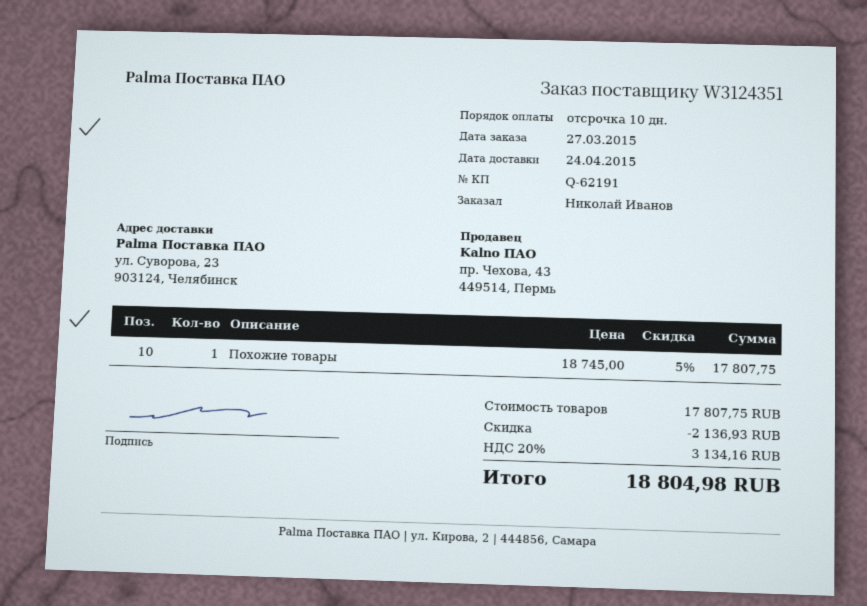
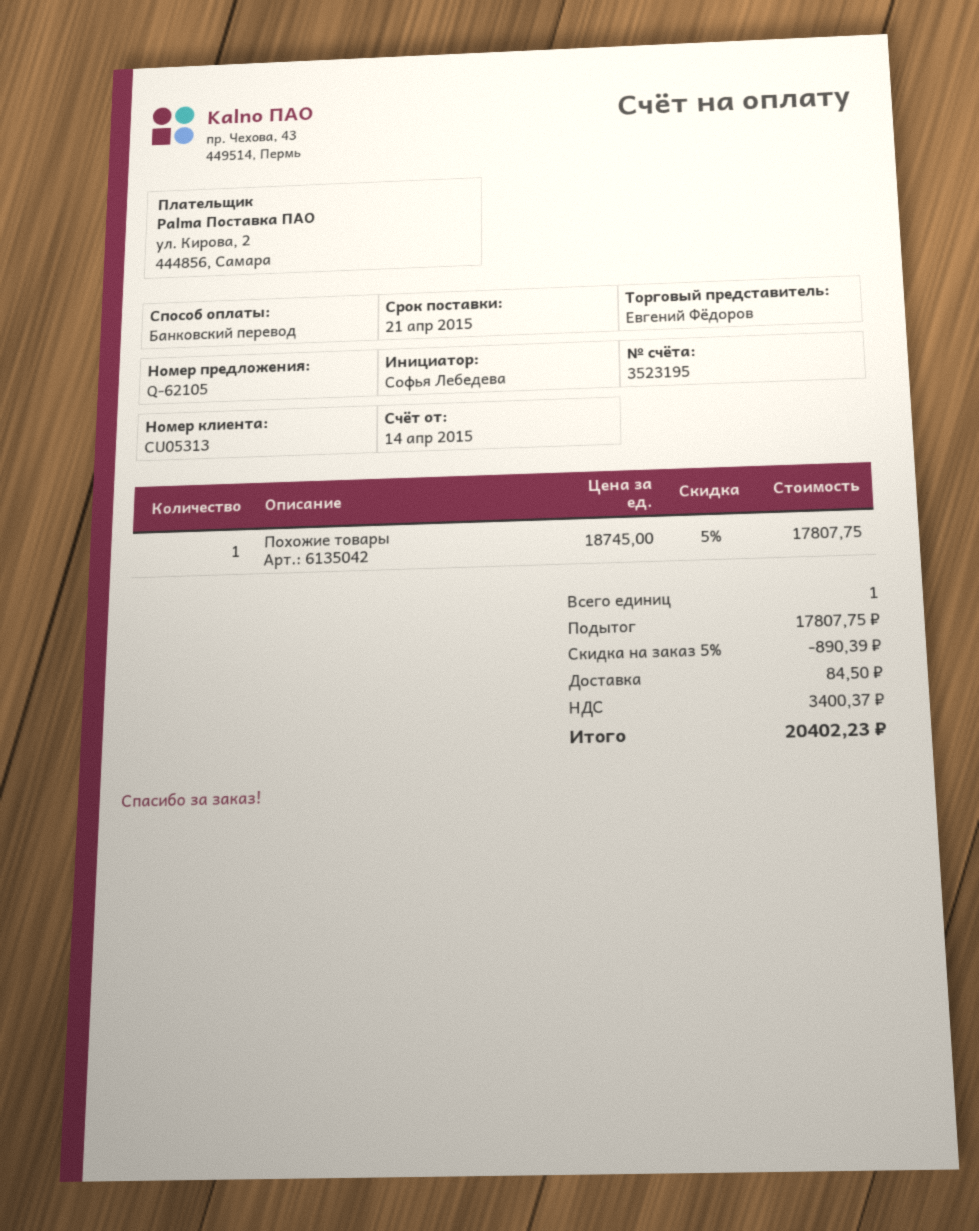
quote number: Q-62191 -> Q-62105
delivery date: 2015-04-24 -> 2015-04-21
ordered by: Николай Иванов -> Софья Лебедева
discount: 2136.93 -> 890.39
shipping: none -> 84.50
tax: 3134.16 -> 3400.37
total: 18804.98 -> 20402.23

